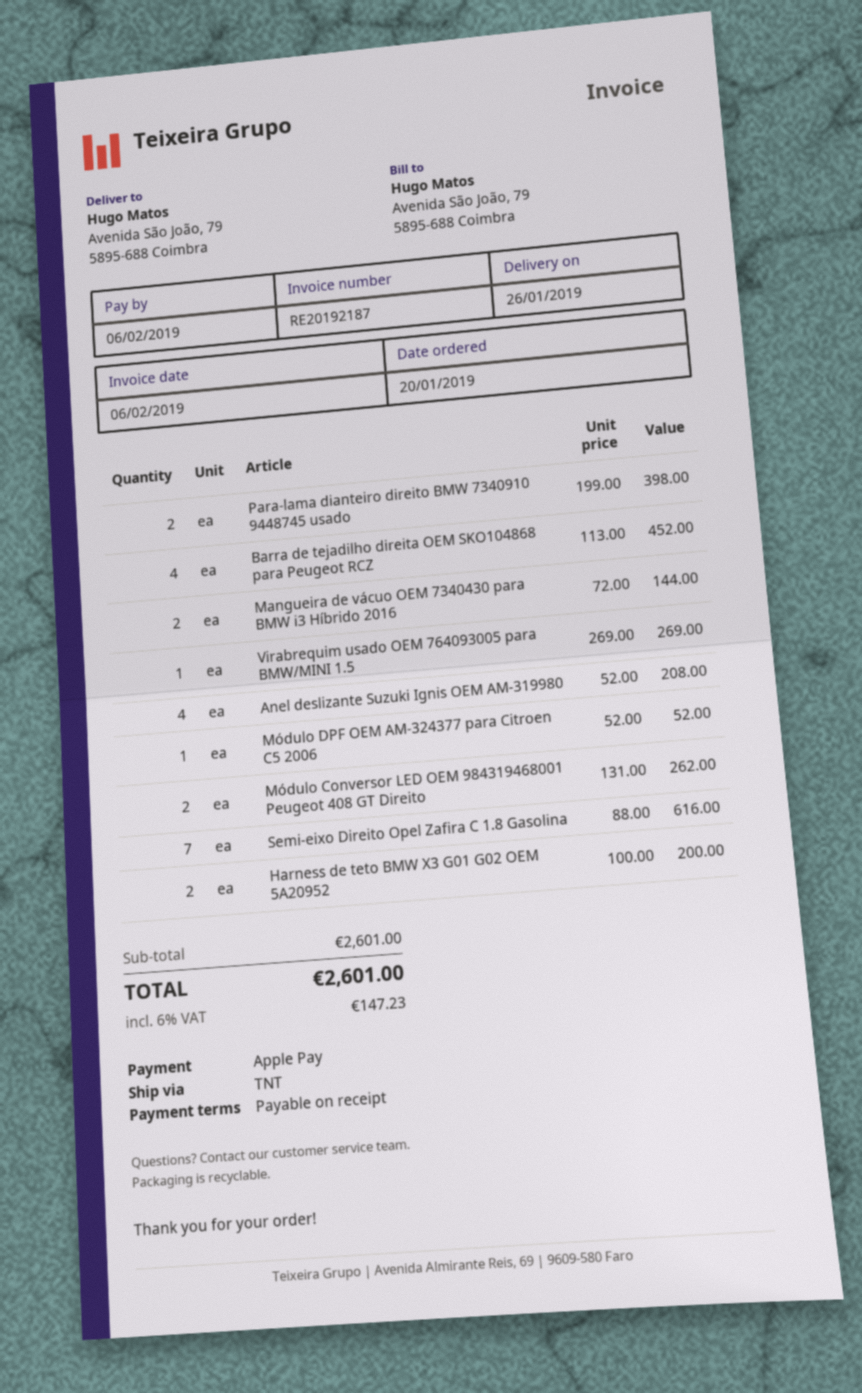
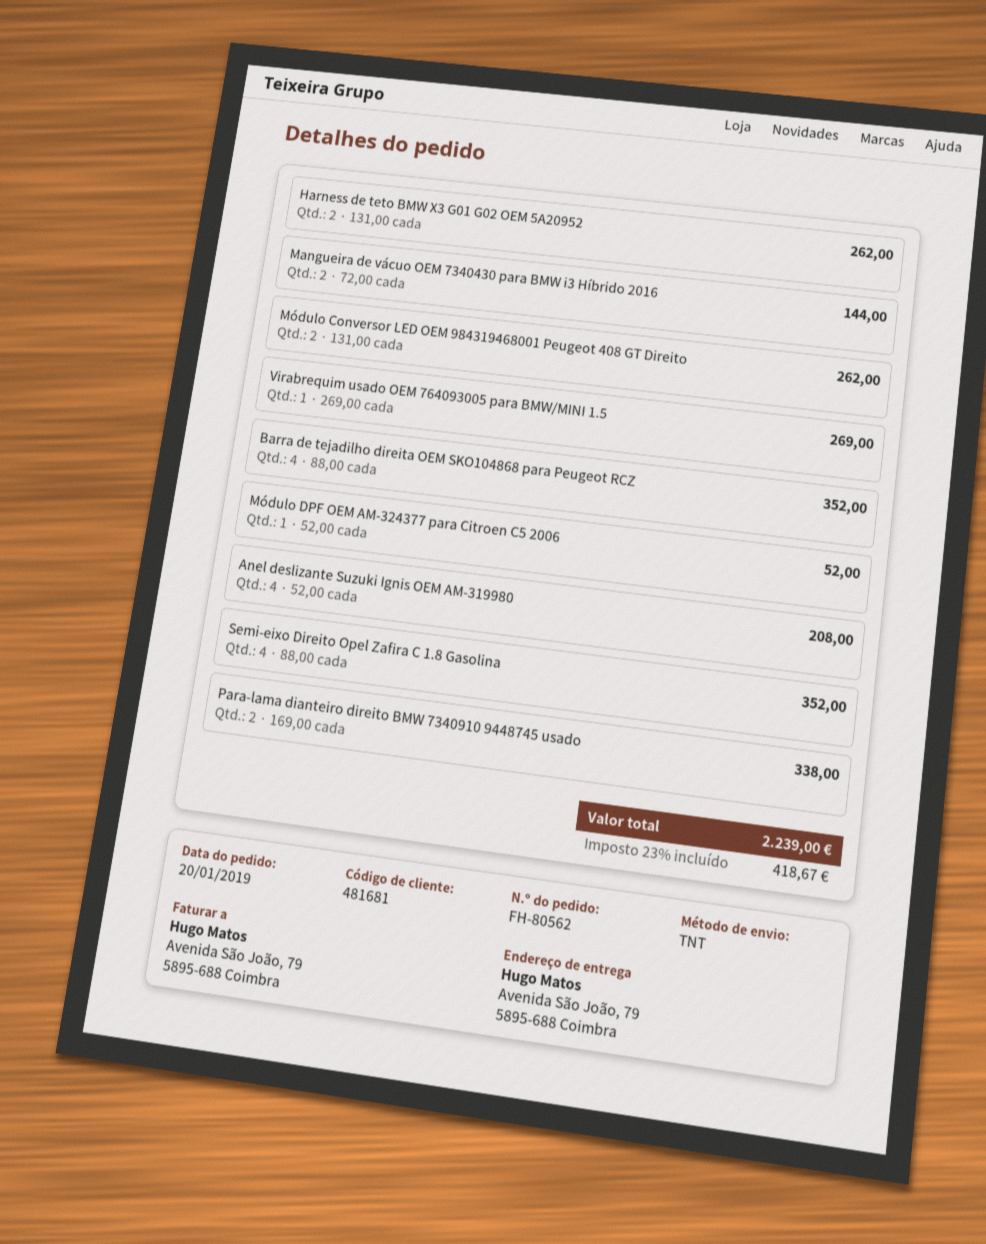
Para-lama dianteiro direito BMW 7340910 9448745 usado: 2 x 199.00 = 398.00 -> 2 x 169.00 = 338.00
Barra de tejadilho direita OEM SKO104868 para Peugeot RCZ: 4 x 113.00 = 452.00 -> 4 x 88.00 = 352.00
Semi-eixo Direito Opel Zafira C 1.8 Gasolina: 7 x 88.00 = 616.00 -> 4 x 88.00 = 352.00
Harness de teto BMW X3 G01 G02 OEM 5A20952: 2 x 100.00 = 200.00 -> 2 x 131.00 = 262.00
tax: 6% = 147.23 -> 23% = 418.67
total: 2601.00 -> 2239.00

